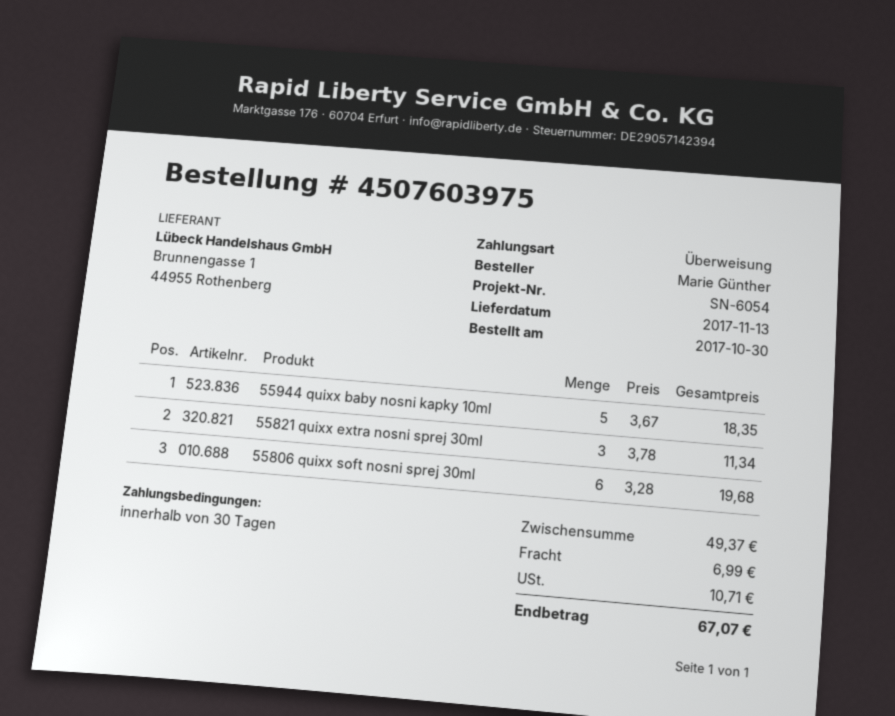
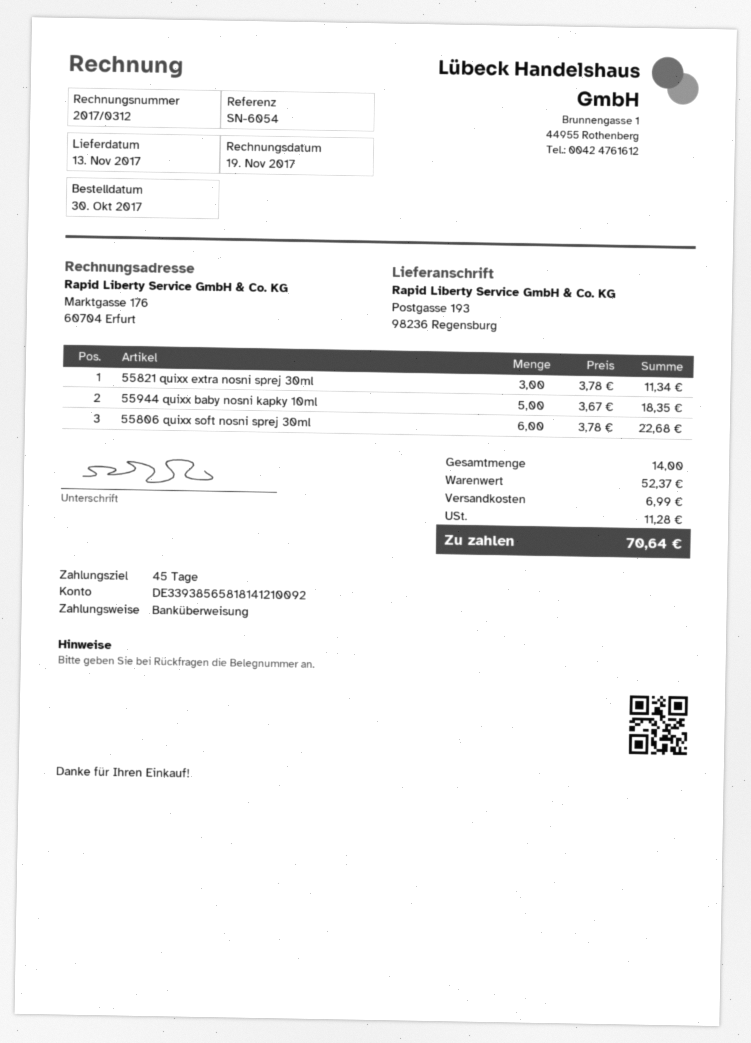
payment terms: 30 days -> 45 days
55806 quixx soft nosni sprej 30ml: 6 x 3.28 = 19.68 -> 6 x 3.78 = 22.68
subtotal: 49.37 -> 52.37
tax: 10.71 -> 11.28
total: 67.07 -> 70.64

